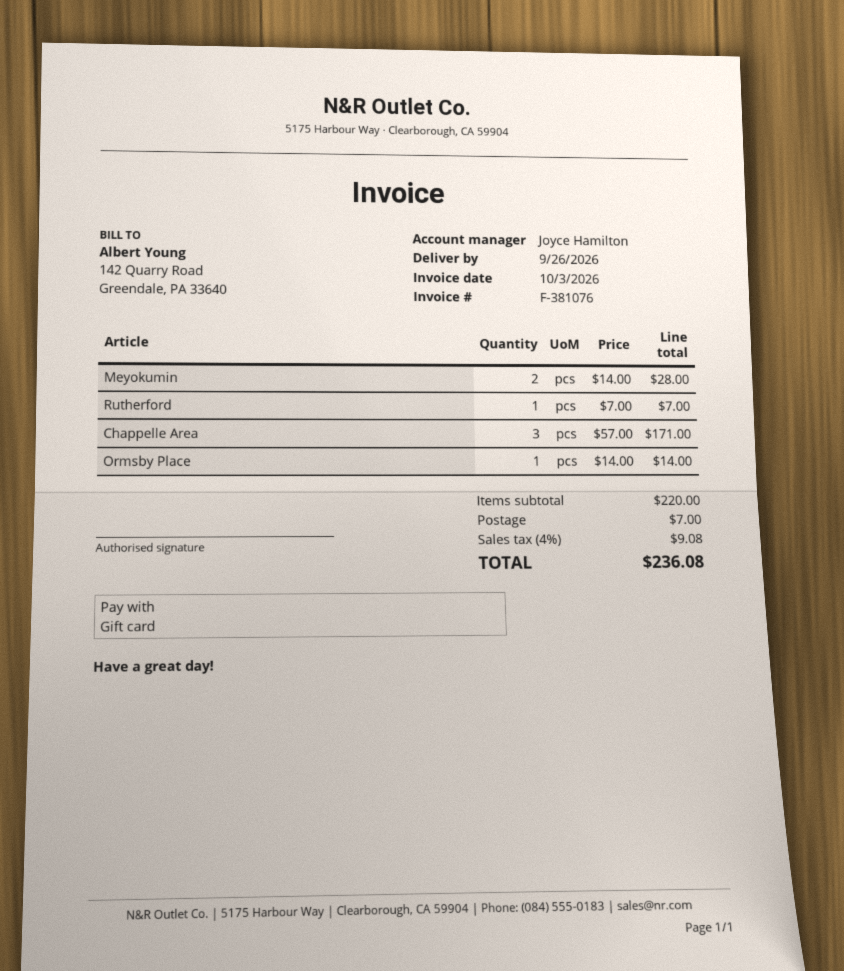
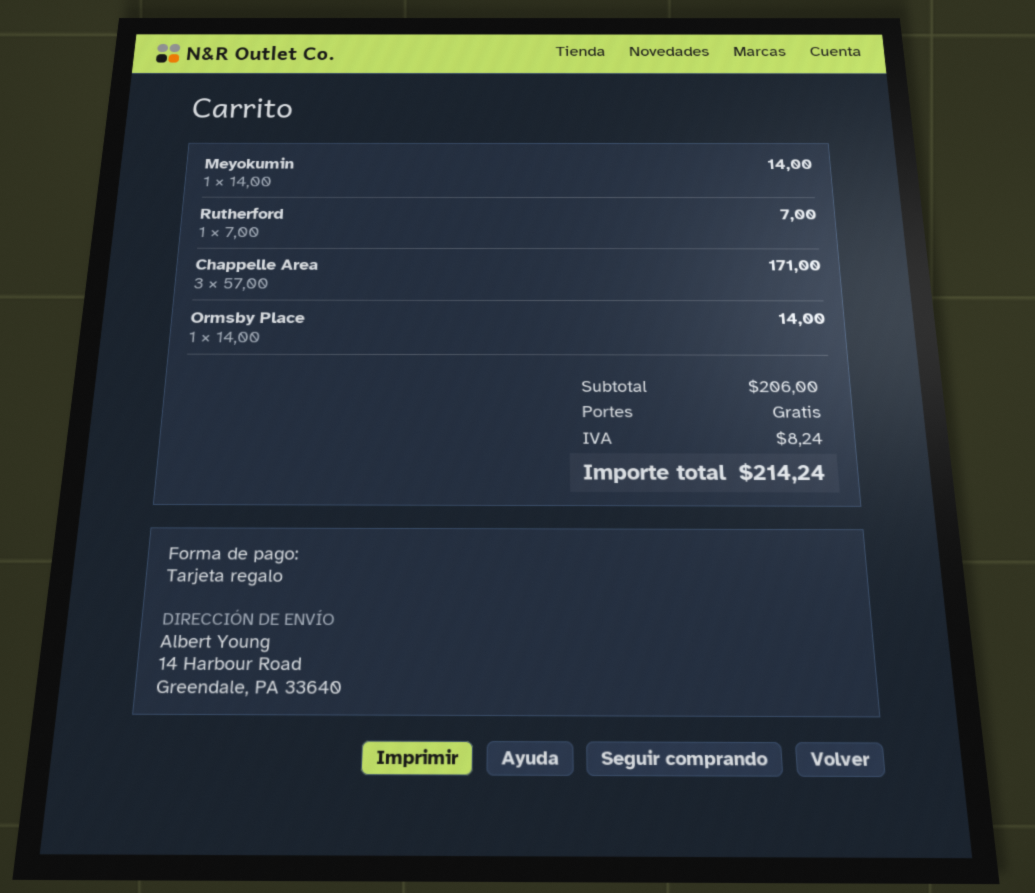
Meyokumin: 2 x 14.00 = 28.00 -> 1 x 14.00 = 14.00
subtotal: 220.00 -> 206.00
shipping: 7.00 -> 0.00
tax: 9.08 -> 8.24
total: 236.08 -> 214.24

